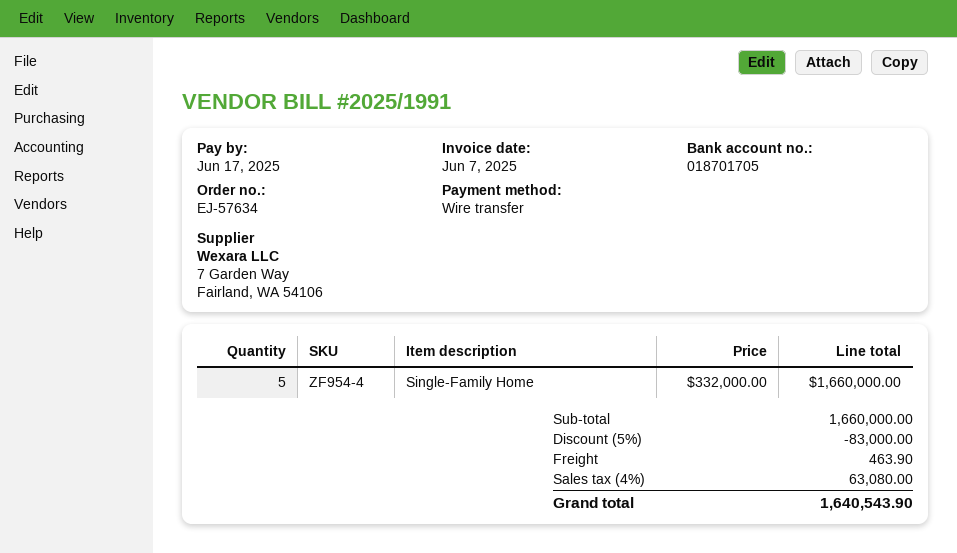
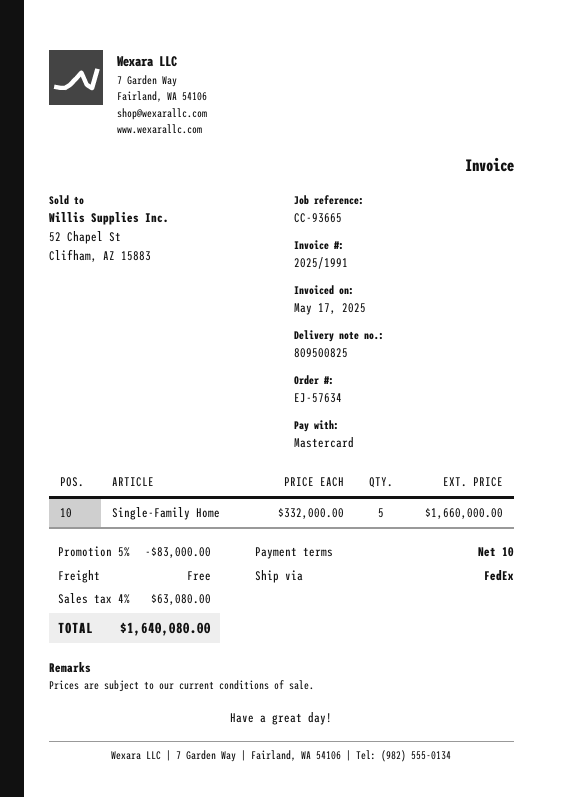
invoice date: 2025-06-07 -> 2025-05-17
payment method: bank transfer -> Mastercard
shipping: 463.90 -> 0.00
total: 1640543.90 -> 1640080.00

